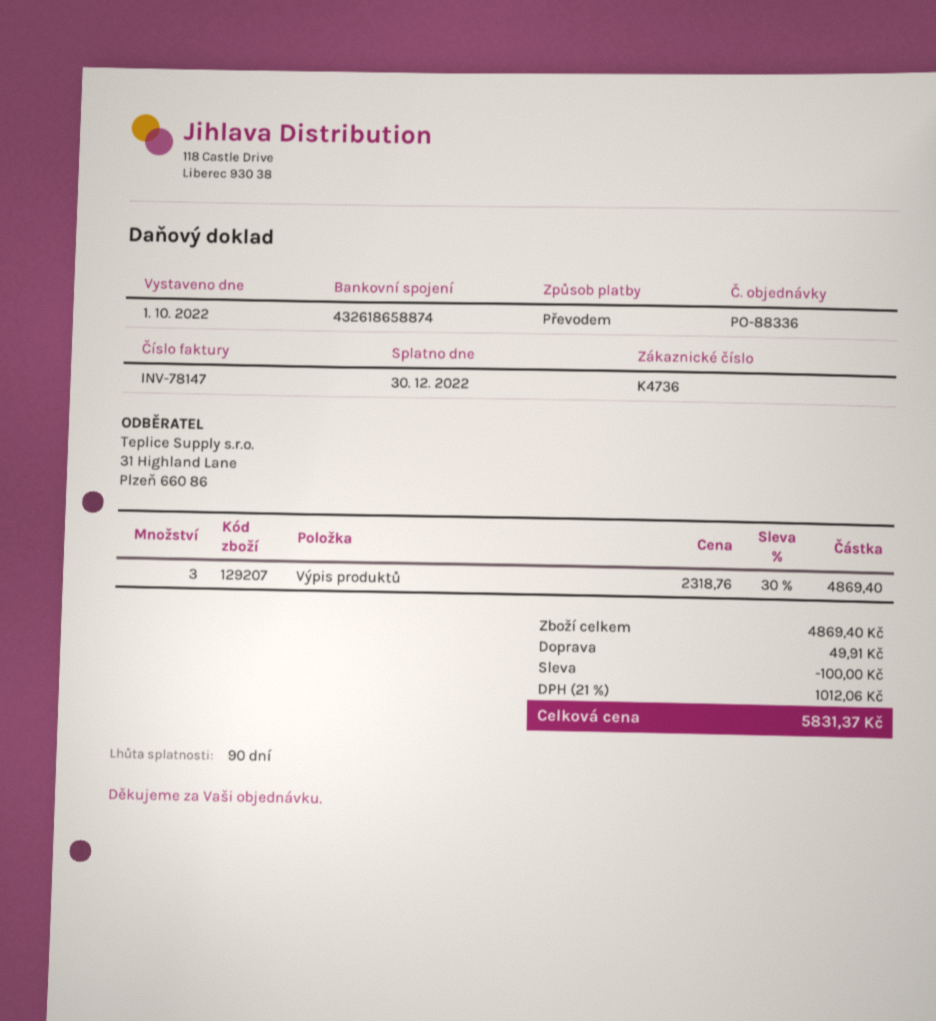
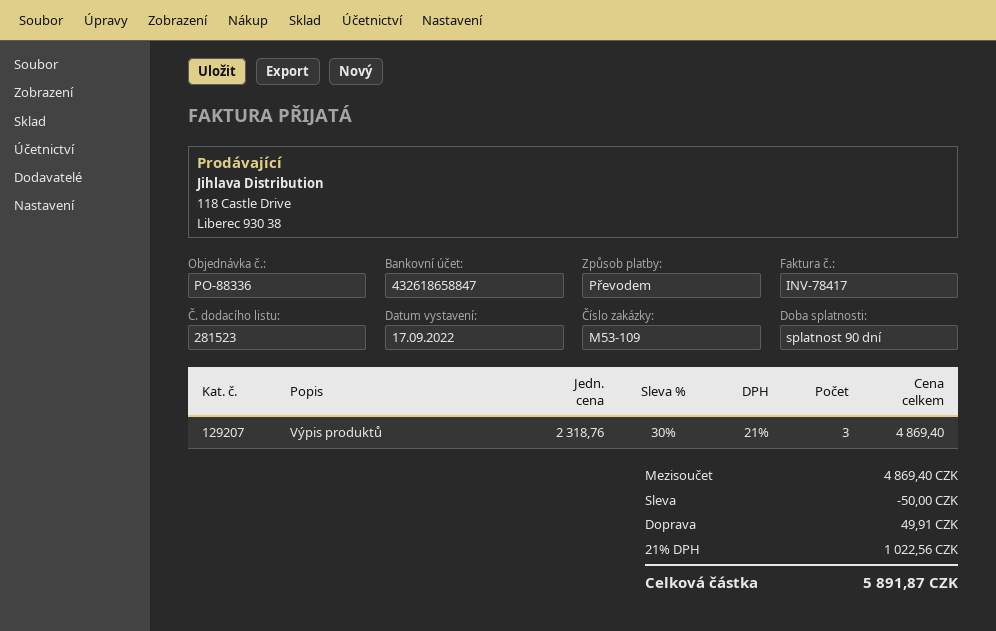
invoice number: INV-78147 -> INV-78417
invoice date: 2022-10-01 -> 2022-09-17
bank account: 432618658874 -> 432618658847
discount: 100.00 -> 50.00
tax: 21% = 1012.06 -> 21% = 1022.56
total: 5831.37 -> 5891.87

